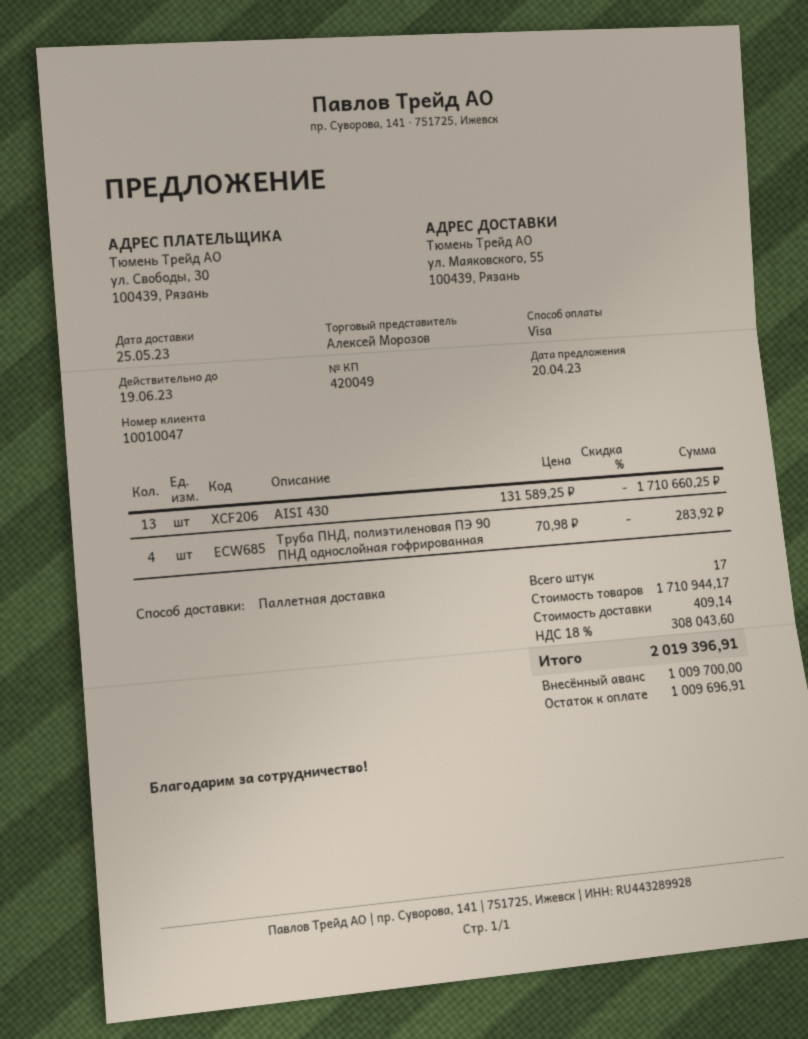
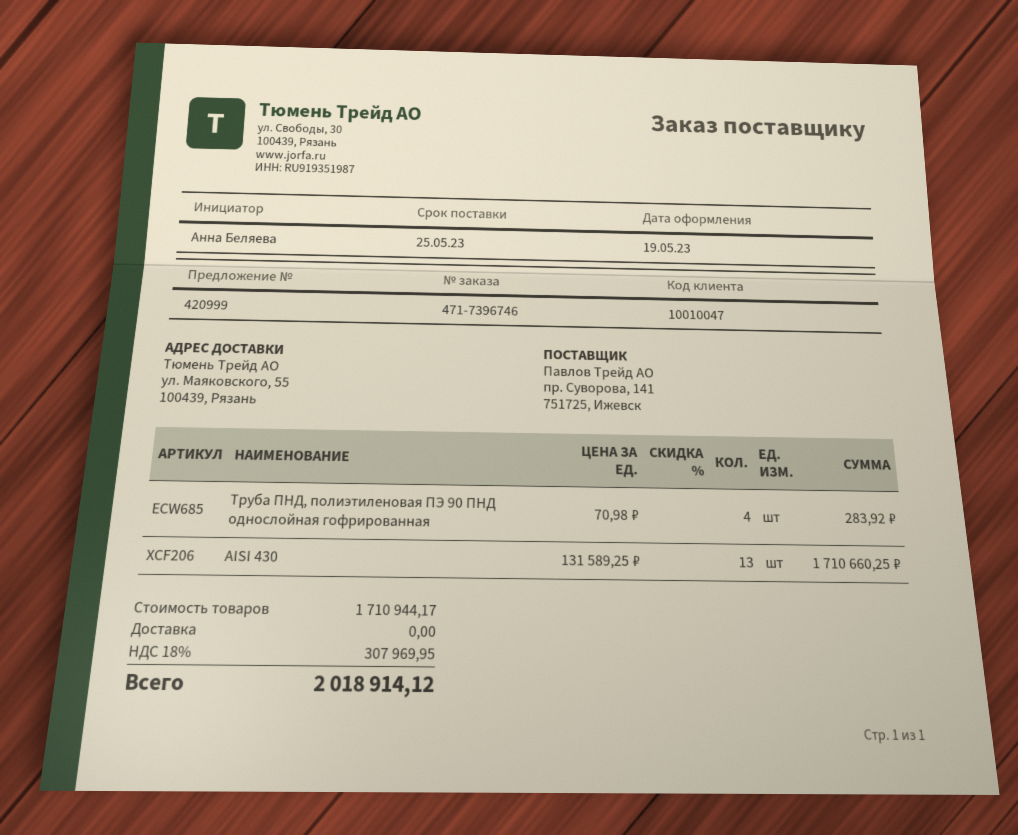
quote number: 420049 -> 420999
shipping: 409.14 -> 0.00
tax: 18% = 308043.60 -> 18% = 307969.95
total: 2019396.91 -> 2018914.12

